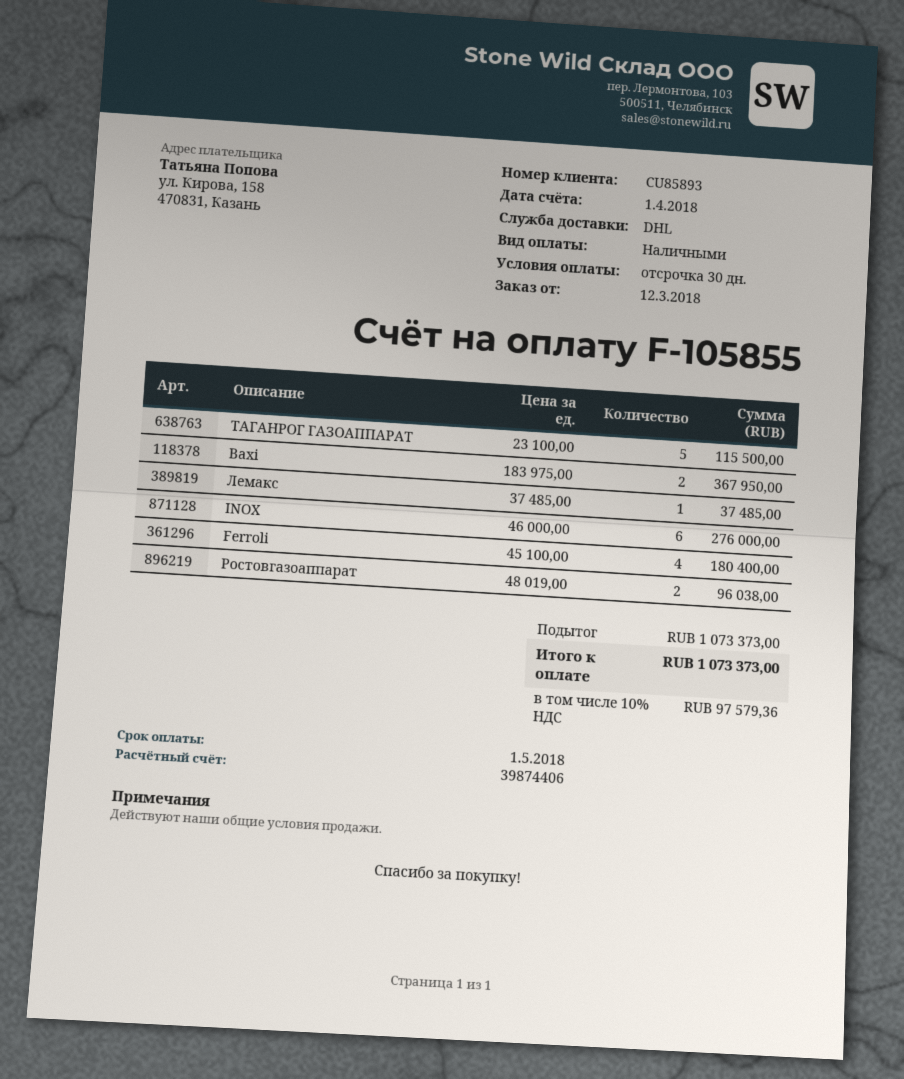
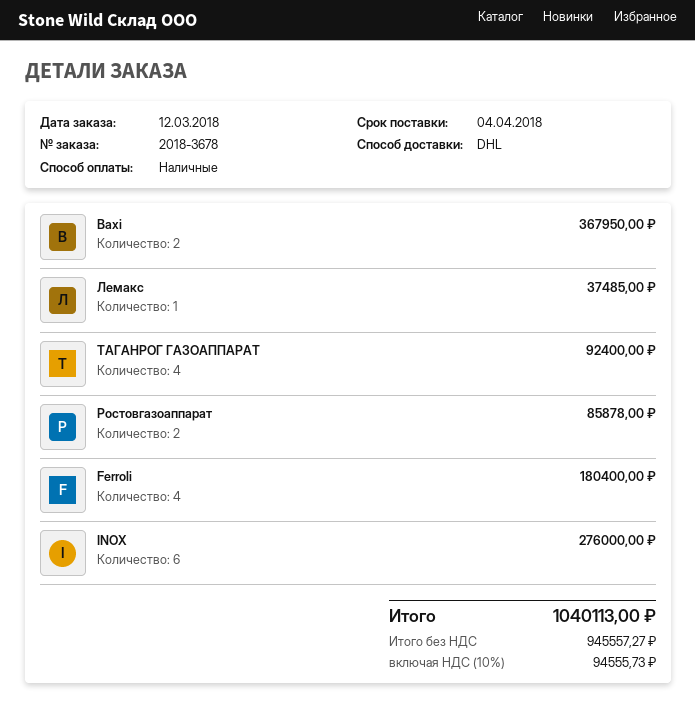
ТАГАНРОГ ГАЗОАППАРАТ: 5 for 115500.00 -> 4 for 92400.00
Ростовгазоаппарат: 2 for 96038.00 -> 2 for 85878.00
tax: 10% = 97579.36 -> 10% = 94555.73
total: 1073373.00 -> 1040113.00

